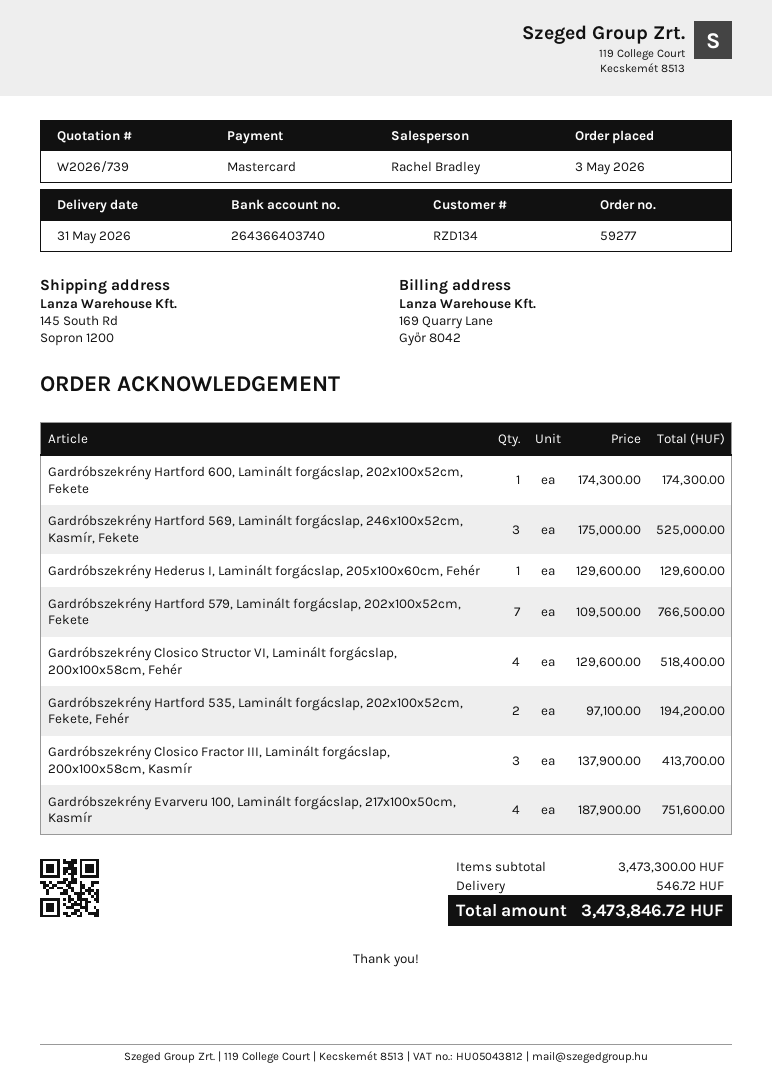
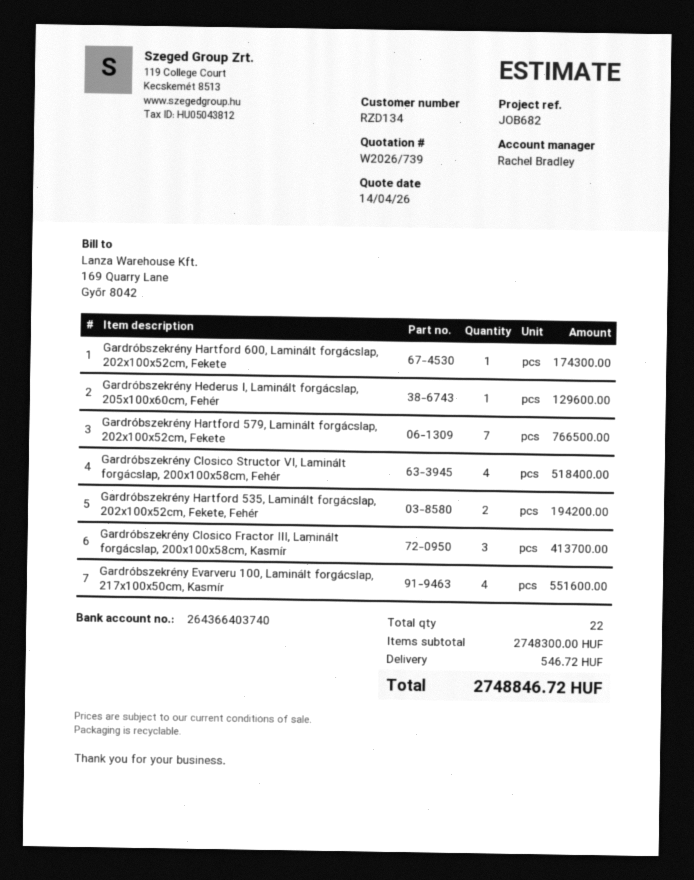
Gardróbszekrény Hartford 569, Laminált forgácslap, 246x100x52cm, Kasmír, Fekete: 3 for 525000.00 -> none
Gardróbszekrény Evarveru 100, Laminált forgácslap, 217x100x50cm, Kasmír: 4 for 751600.00 -> 4 for 551600.00
subtotal: 3473300.00 -> 2748300.00
total: 3473846.72 -> 2748846.72

